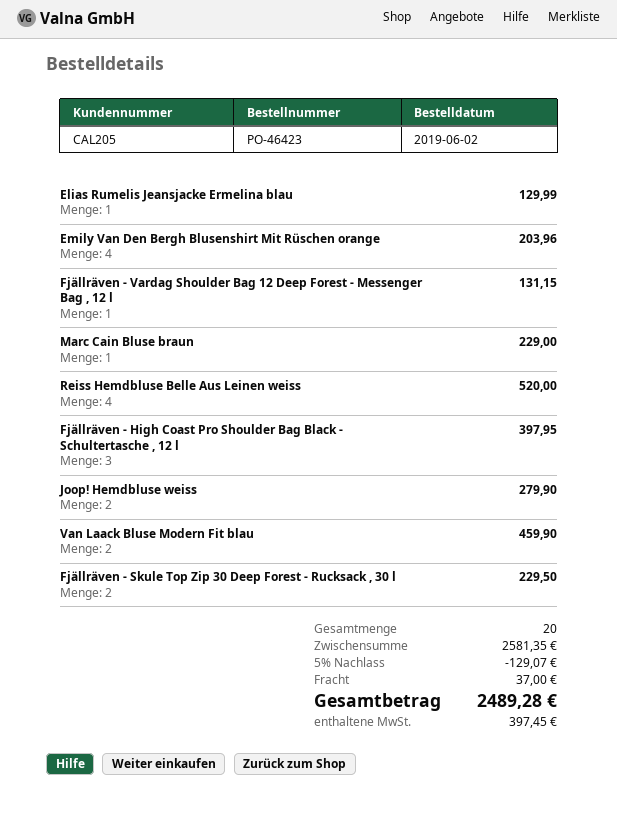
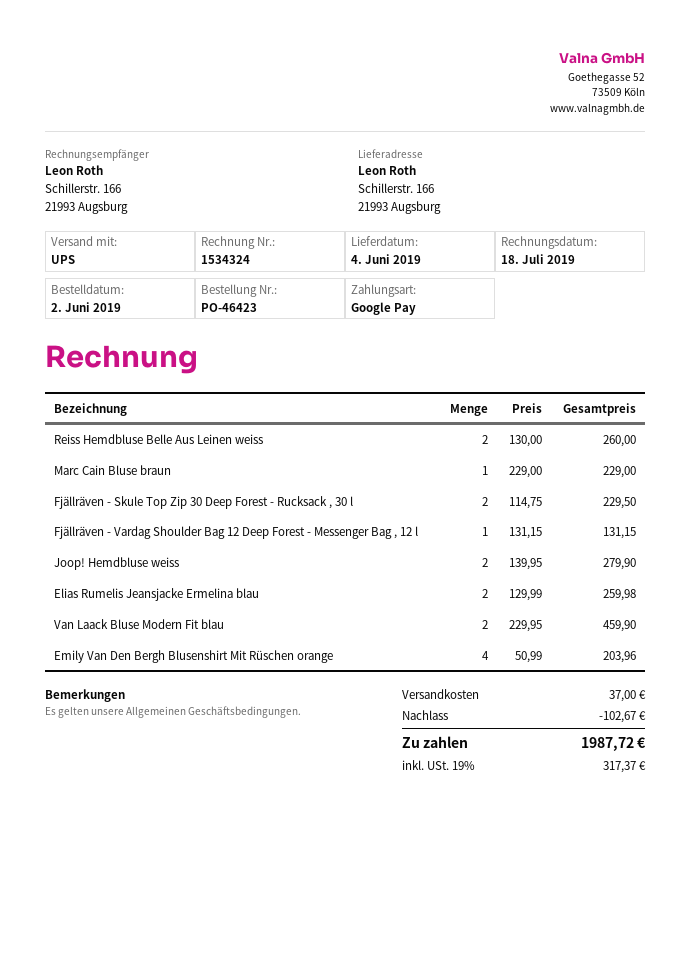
Elias Rumelis Jeansjacke Ermelina blau: 1 for 129.99 -> 2 for 259.98
Reiss Hemdbluse Belle Aus Leinen weiss: 4 for 520.00 -> 2 for 260.00
Fjällräven - High Coast Pro Shoulder Bag Black - Schultertasche , 12 l: 3 for 397.95 -> none
discount: 129.07 -> 102.67
tax: 397.45 -> 317.37
total: 2489.28 -> 1987.72

